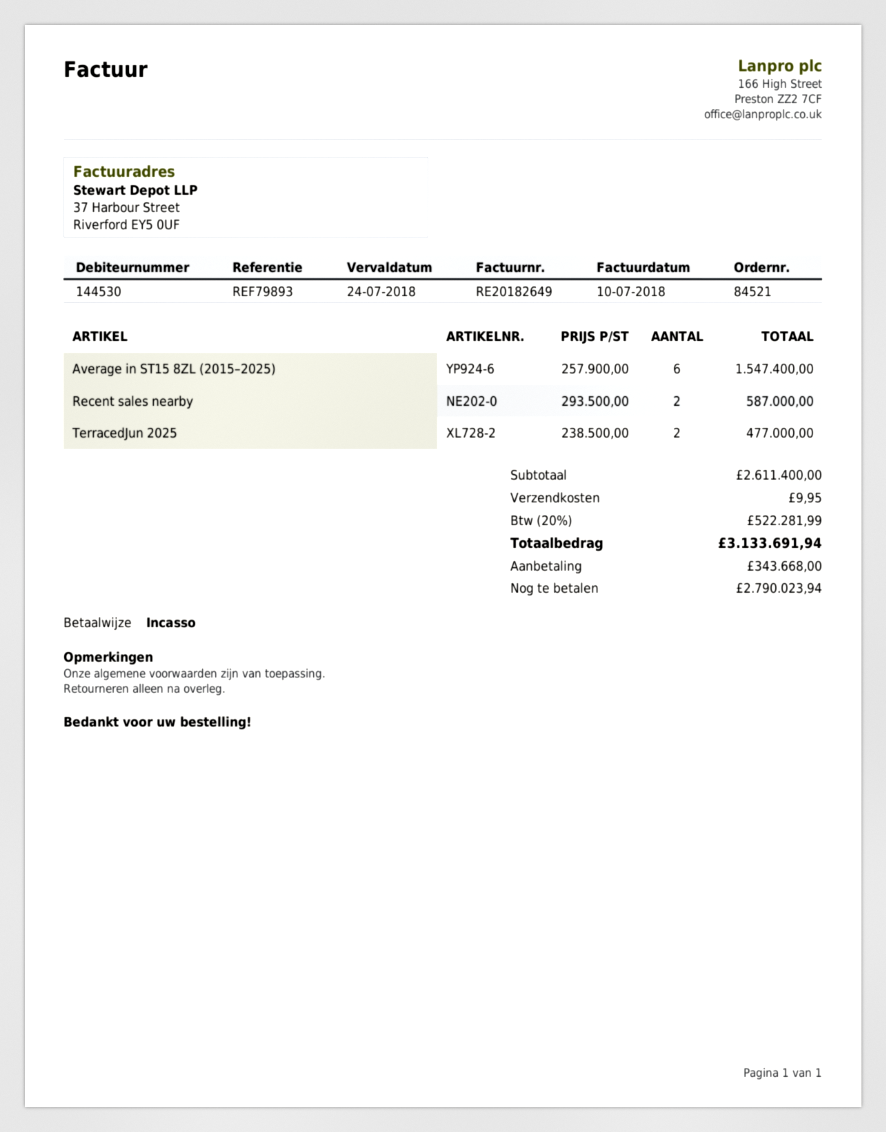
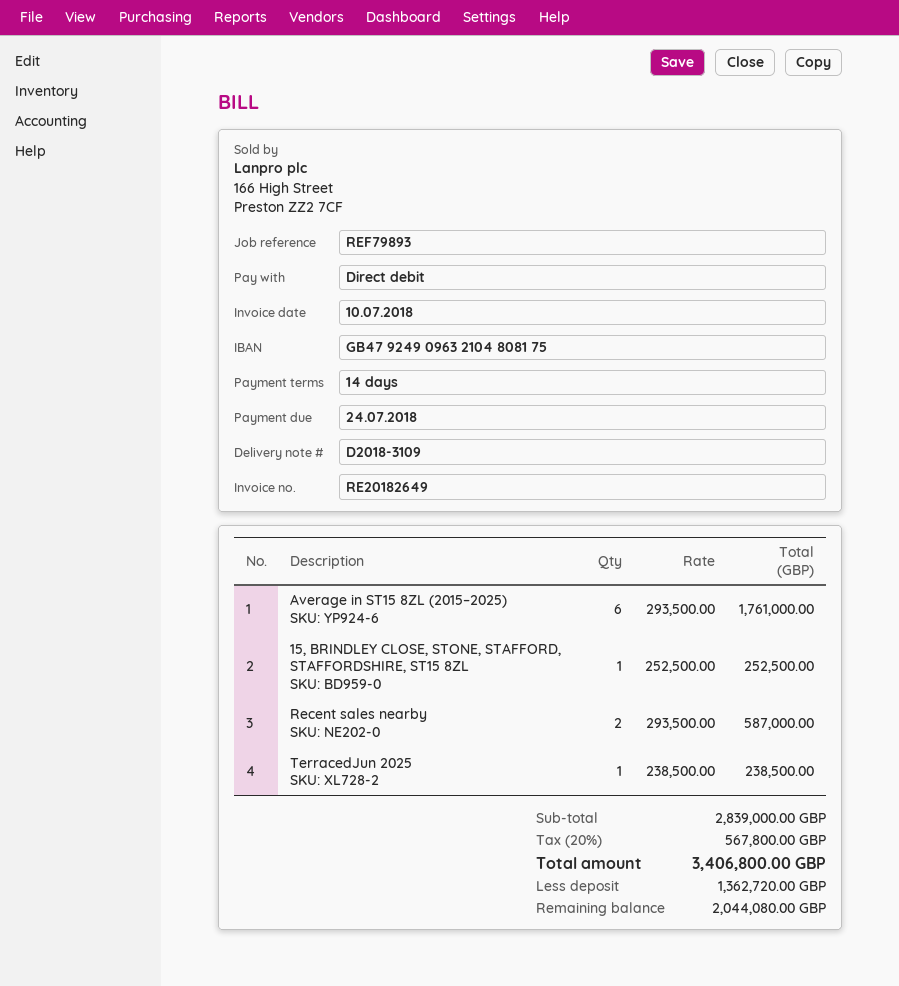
Average in ST15 8ZL (2015–2025): 6 x 257900.00 = 1547400.00 -> 6 x 293500.00 = 1761000.00
TerracedJun 2025: 2 x 238500.00 = 477000.00 -> 1 x 238500.00 = 238500.00
15, BRINDLEY CLOSE, STONE, STAFFORD, STAFFORDSHIRE, ST15 8ZL: none -> 1 x 252500.00 = 252500.00
subtotal: 2611400.00 -> 2839000.00
shipping: 9.95 -> none
tax: 20% = 522281.99 -> 20% = 567800.00
total: 3133691.94 -> 3406800.00
deposit: 343668.00 -> 1362720.00
balance: 2790023.94 -> 2044080.00

